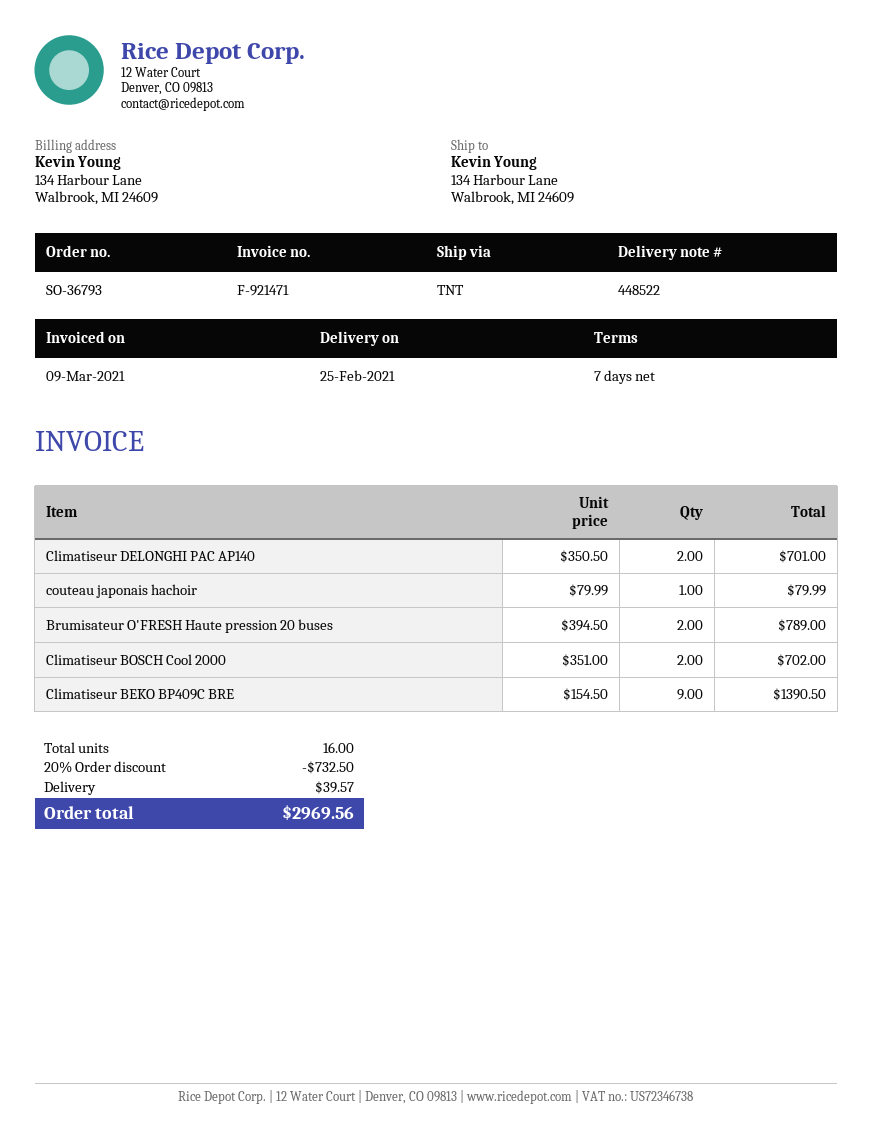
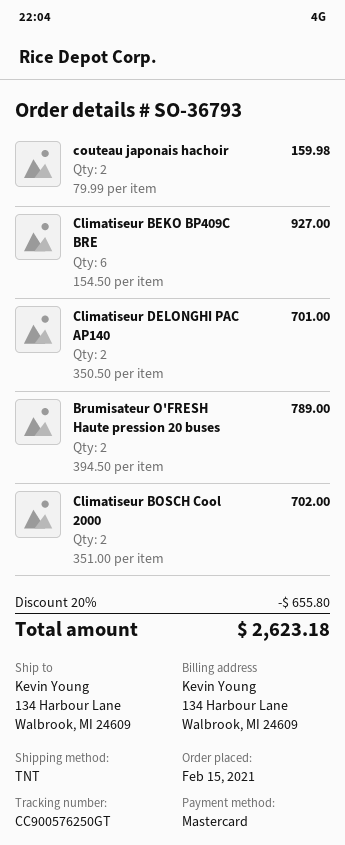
couteau japonais hachoir: 1 x 79.99 = 79.99 -> 2 x 79.99 = 159.98
Climatiseur BEKO BP409C BRE: 9 x 154.50 = 1390.50 -> 6 x 154.50 = 927.00
discount: 20% = 732.50 -> 20% = 655.80
shipping: 39.57 -> none
total: 2969.56 -> 2623.18

